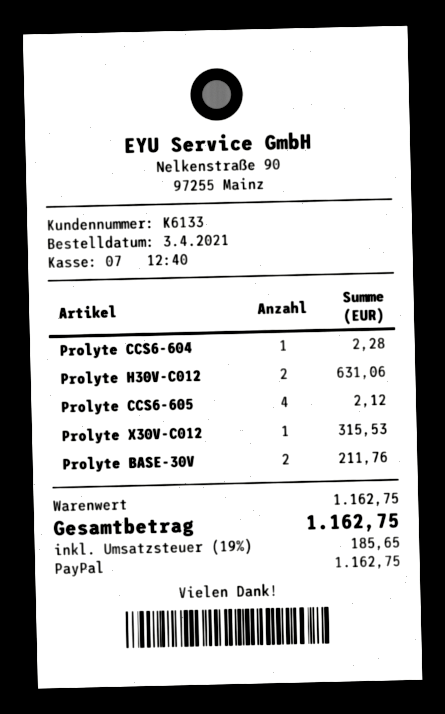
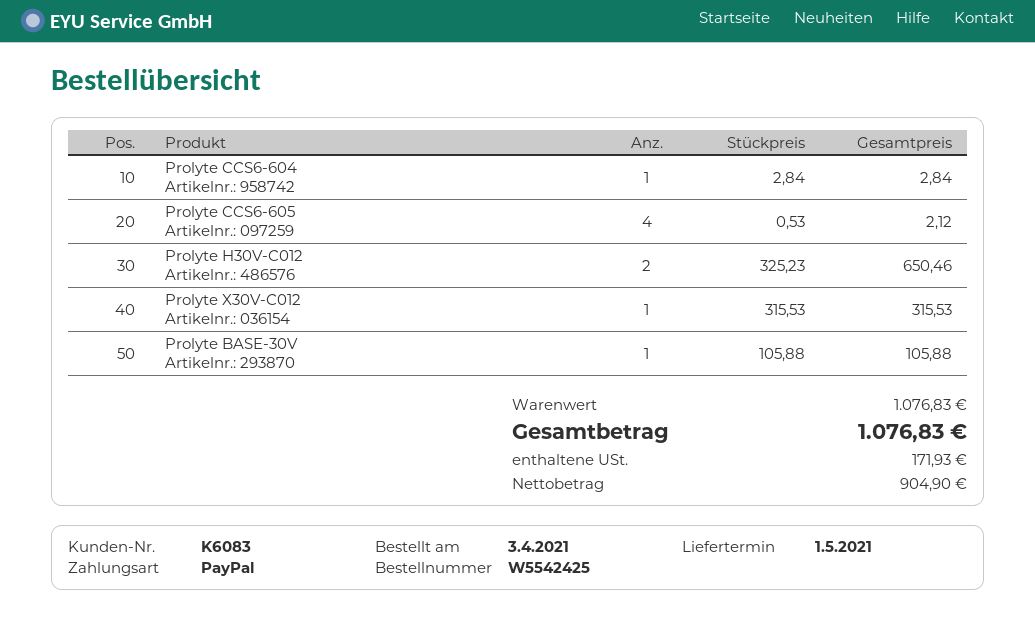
customer number: K6133 -> K6083
Prolyte CCS6-604: 1 for 2.28 -> 1 for 2.84
Prolyte H30V-C012: 2 for 631.06 -> 2 for 650.46
Prolyte BASE-30V: 2 for 211.76 -> 1 for 105.88
subtotal: 1162.75 -> 1076.83
tax: 185.65 -> 171.93
total: 1162.75 -> 1076.83

